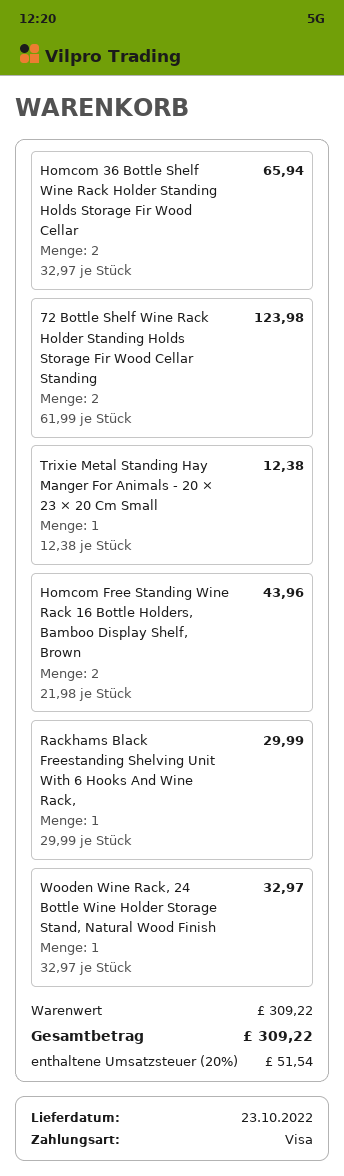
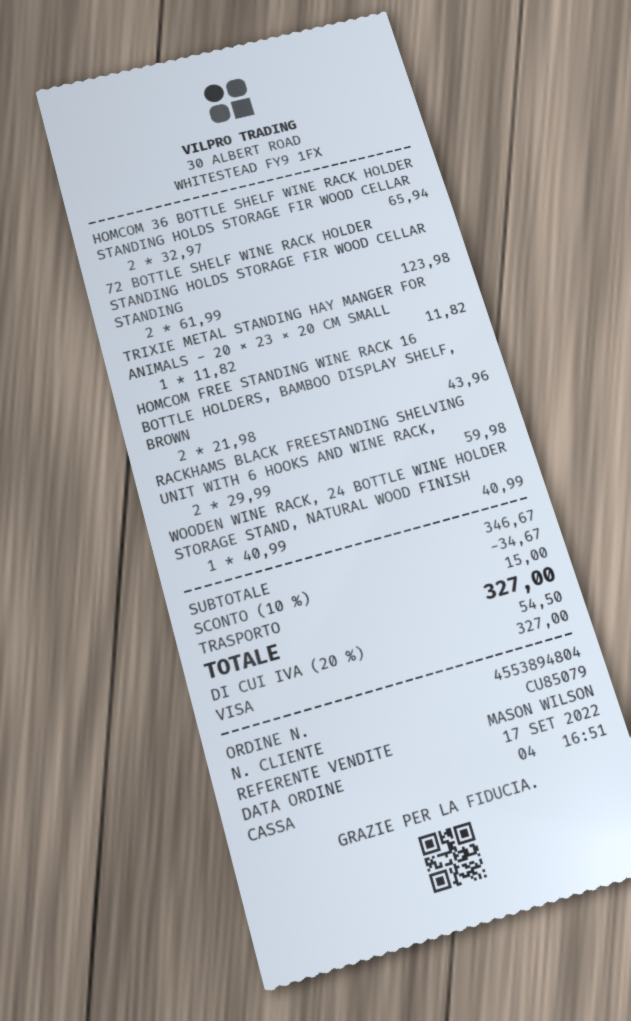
Trixie Metal Standing Hay Manger For Animals - 20 × 23 × 20 Cm Small: 1 x 12.38 = 12.38 -> 1 x 11.82 = 11.82
Rackhams Black Freestanding Shelving Unit With 6 Hooks And Wine Rack,: 1 x 29.99 = 29.99 -> 2 x 29.99 = 59.98
Wooden Wine Rack, 24 Bottle Wine Holder Storage Stand, Natural Wood Finish: 1 x 32.97 = 32.97 -> 1 x 40.99 = 40.99
subtotal: 309.22 -> 346.67
discount: none -> 10% = 34.67
shipping: none -> 15.00
tax: 20% = 51.54 -> 20% = 54.50
total: 309.22 -> 327.00

